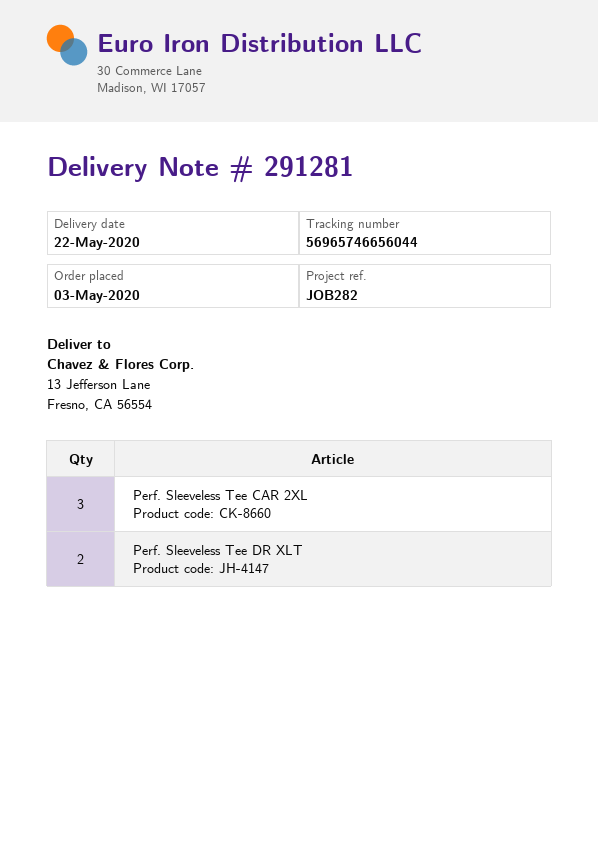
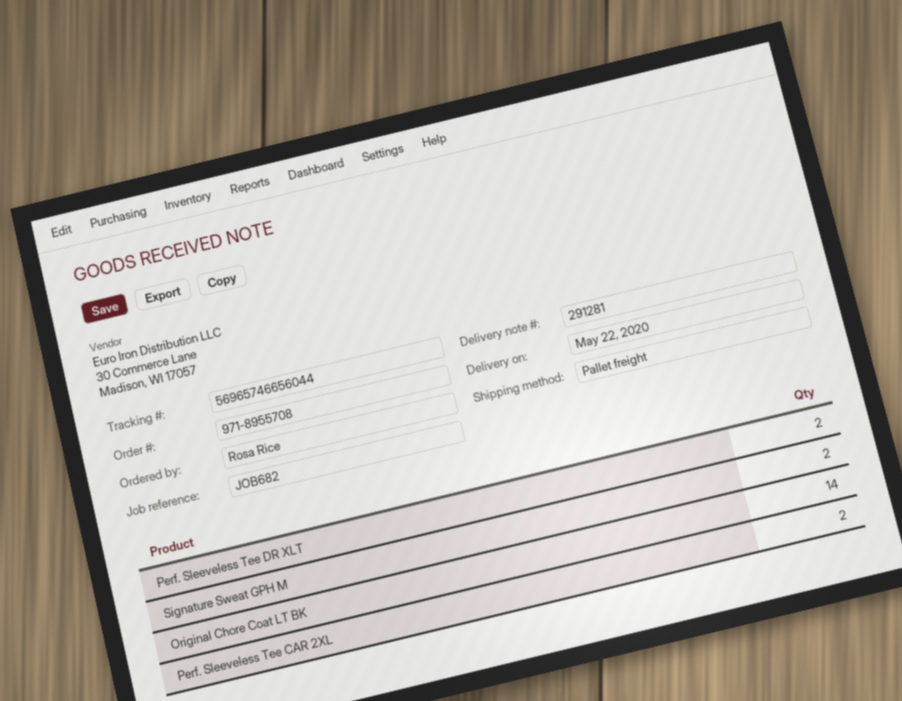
reference: JOB282 -> JOB682
Perf. Sleeveless Tee CAR 2XL: 3 -> 2
Signature Sweat GPH M: none -> 2
Original Chore Coat LT BK: none -> 14

